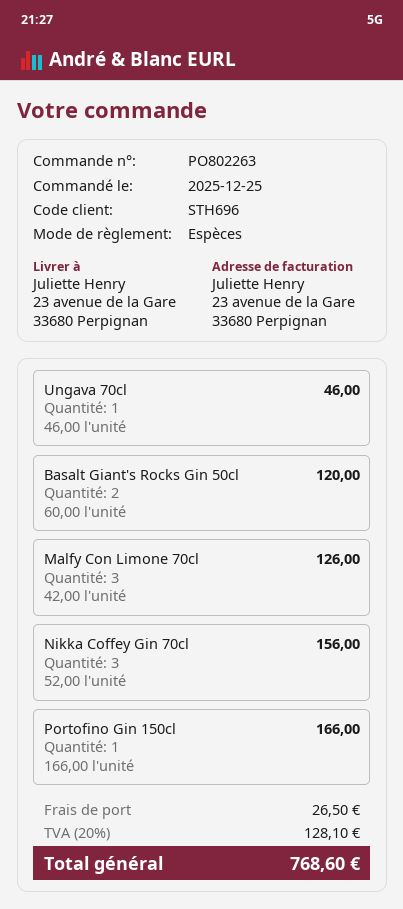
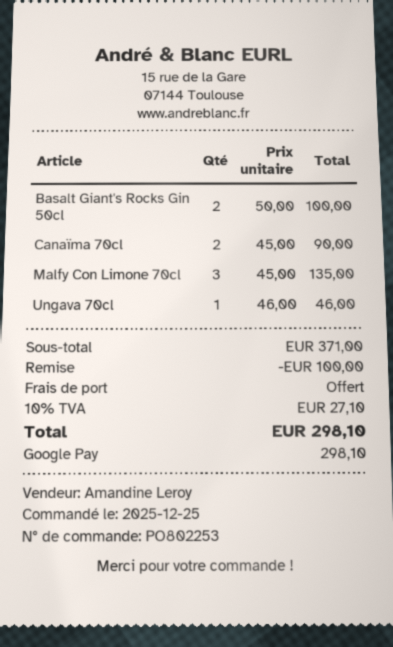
order number: PO802263 -> PO802253
payment method: cash -> Google Pay
Basalt Giant's Rocks Gin 50cl: 2 x 60.00 = 120.00 -> 2 x 50.00 = 100.00
Malfy Con Limone 70cl: 3 x 42.00 = 126.00 -> 3 x 45.00 = 135.00
Nikka Coffey Gin 70cl: 3 x 52.00 = 156.00 -> none
Portofino Gin 150cl: 1 x 166.00 = 166.00 -> none
Canaïma 70cl: none -> 2 x 45.00 = 90.00
discount: none -> 100.00
shipping: 26.50 -> 0.00
tax: 20% = 128.10 -> 10% = 27.10
total: 768.60 -> 298.10

